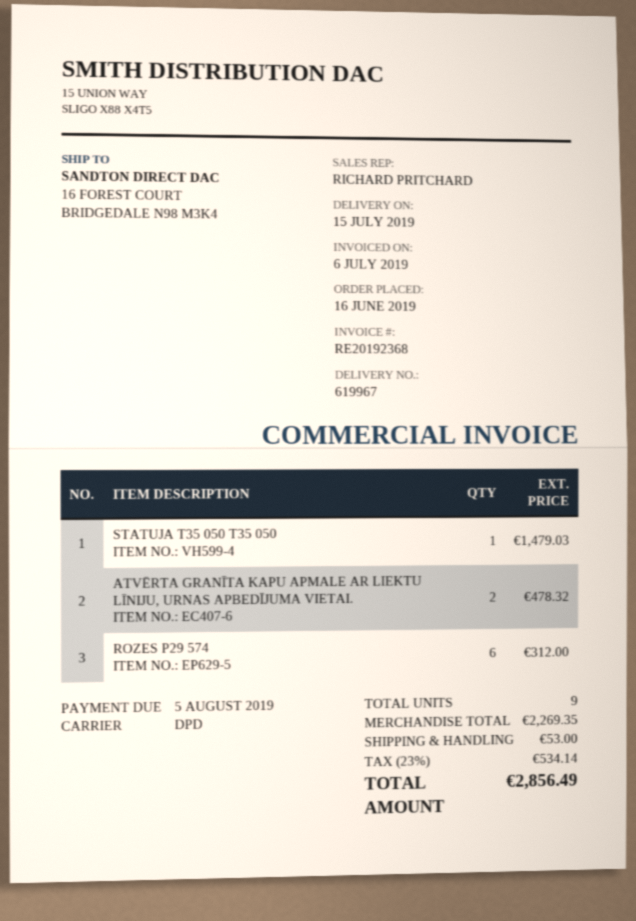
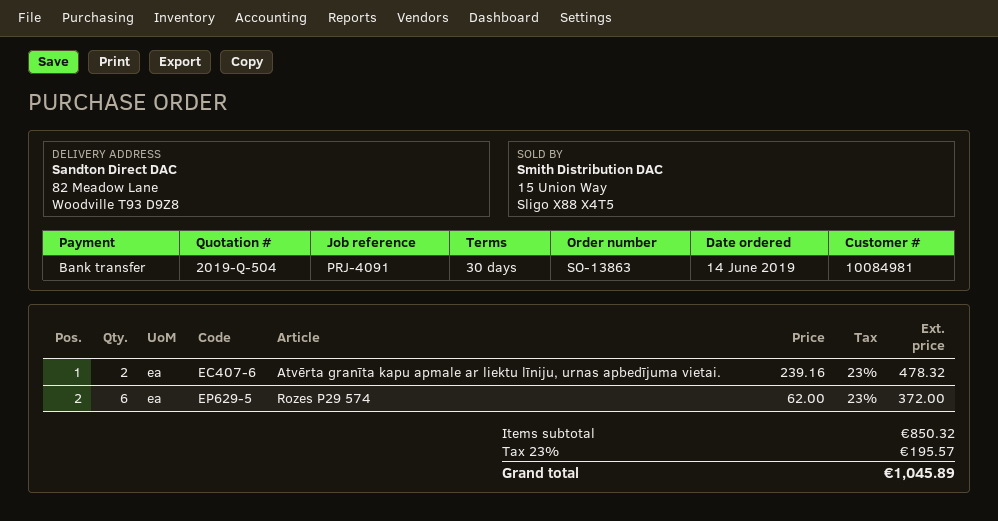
order date: 2019-06-16 -> 2019-06-14
ship to: 16 FOREST COURT, BRIDGEDALE N98 M3K4 -> 82 Meadow Lane, Woodville T93 D9Z8
STATUJA T35 050 T35 050: 1 for 1479.03 -> none
ROZES P29 574: 6 for 312.00 -> 6 for 372.00
subtotal: 2269.35 -> 850.32
shipping: 53.00 -> none
tax: 23% = 534.14 -> 23% = 195.57
total: 2856.49 -> 1045.89

